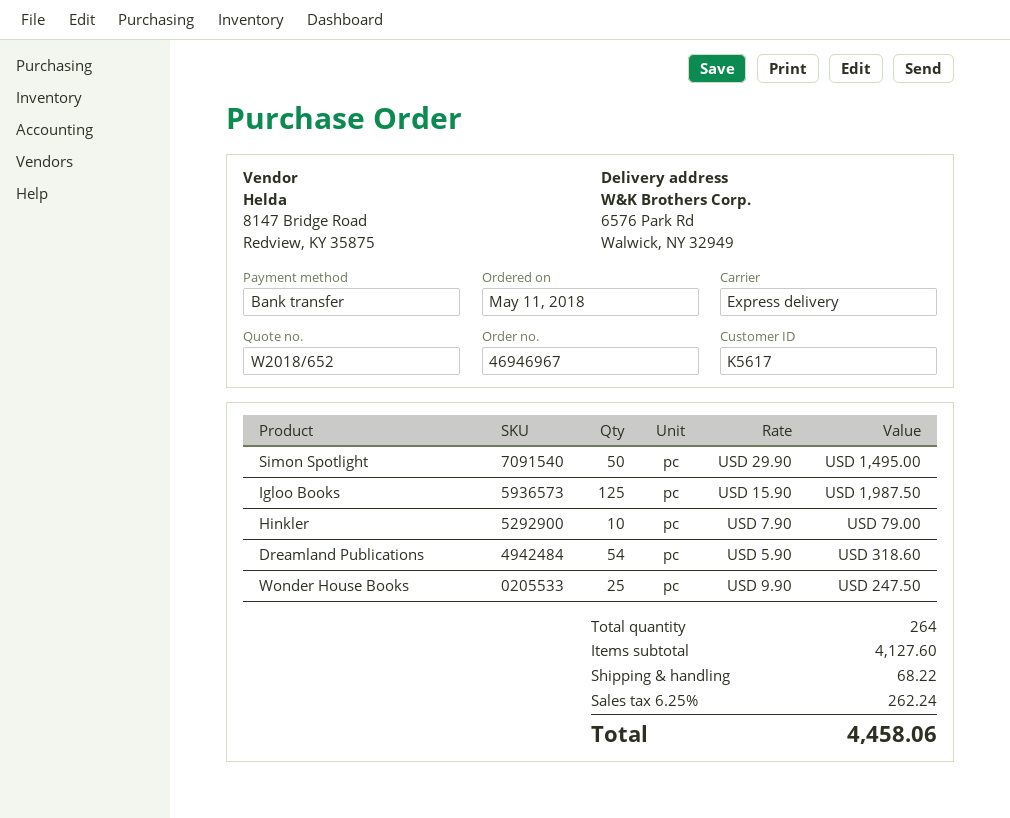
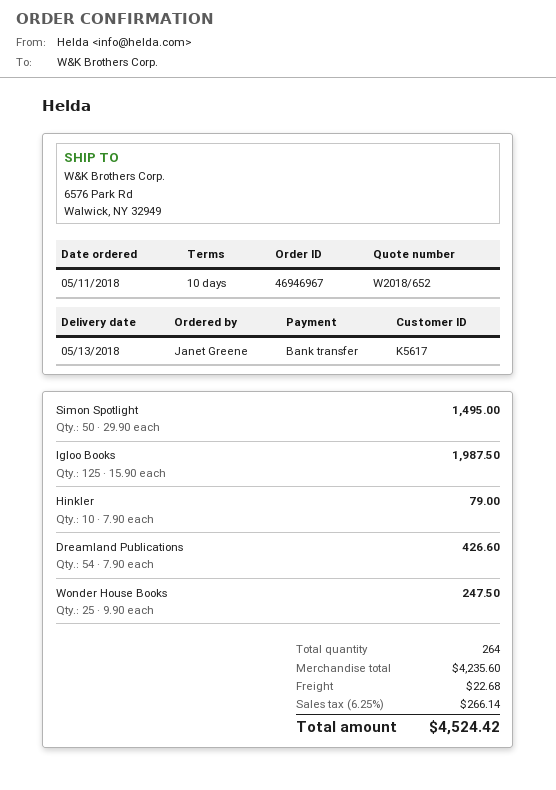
Dreamland Publications: 54 x 5.90 = 318.60 -> 54 x 7.90 = 426.60
subtotal: 4127.60 -> 4235.60
shipping: 68.22 -> 22.68
tax: 6.25% = 262.24 -> 6.25% = 266.14
total: 4458.06 -> 4524.42

